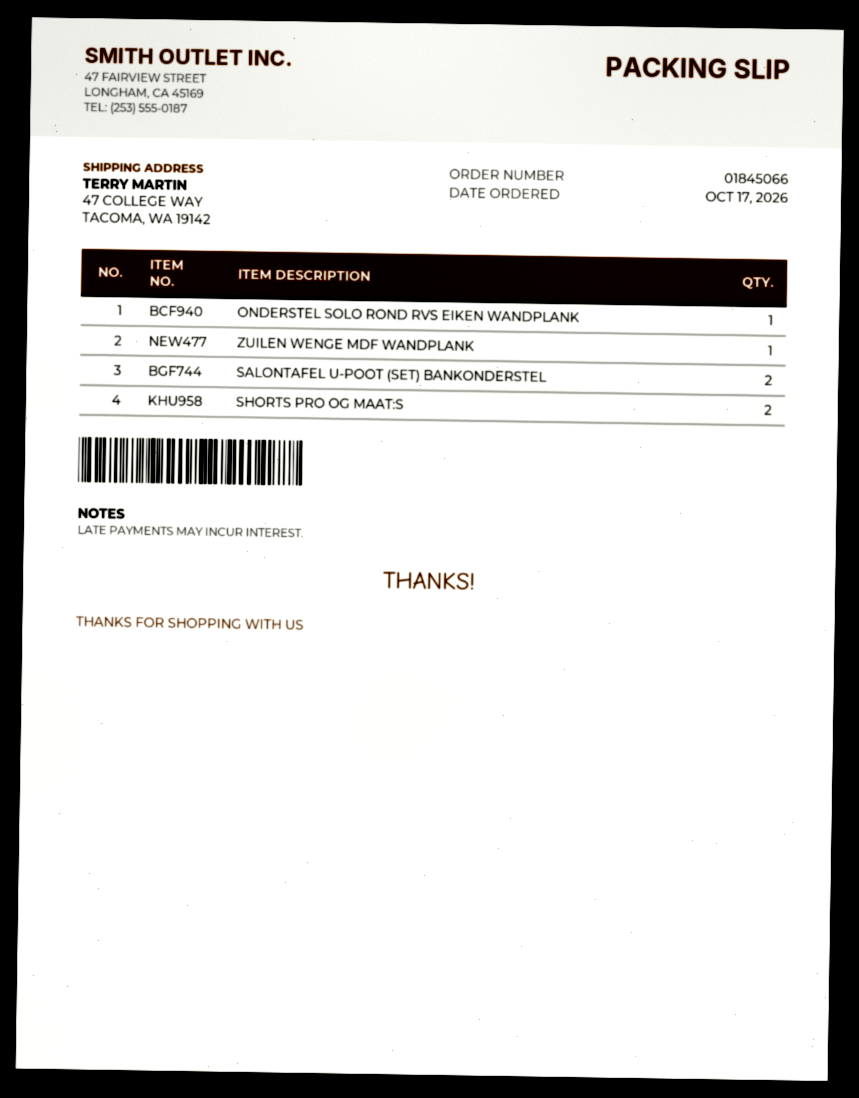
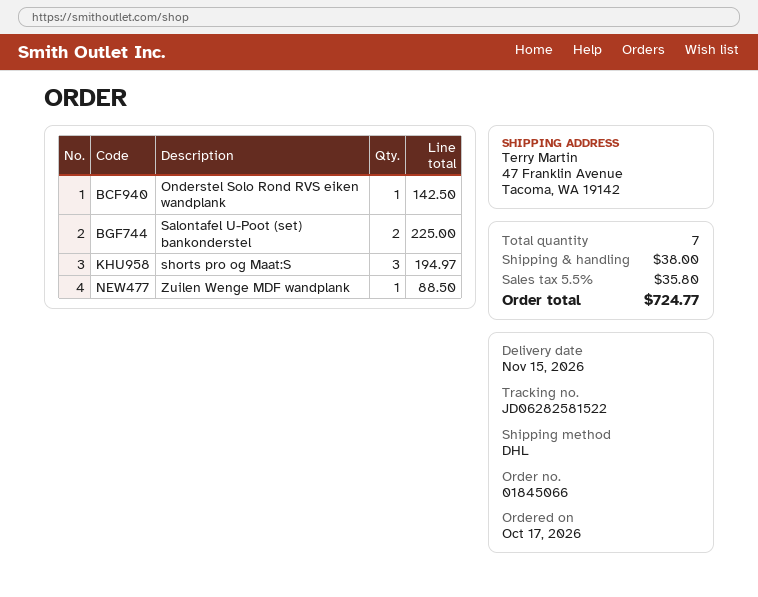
ship to: 47 COLLEGE WAY, TACOMA, WA 19142 -> 47 Franklin Avenue, Tacoma, WA 19142
SHORTS PRO OG MAAT:S: 2 -> 3

